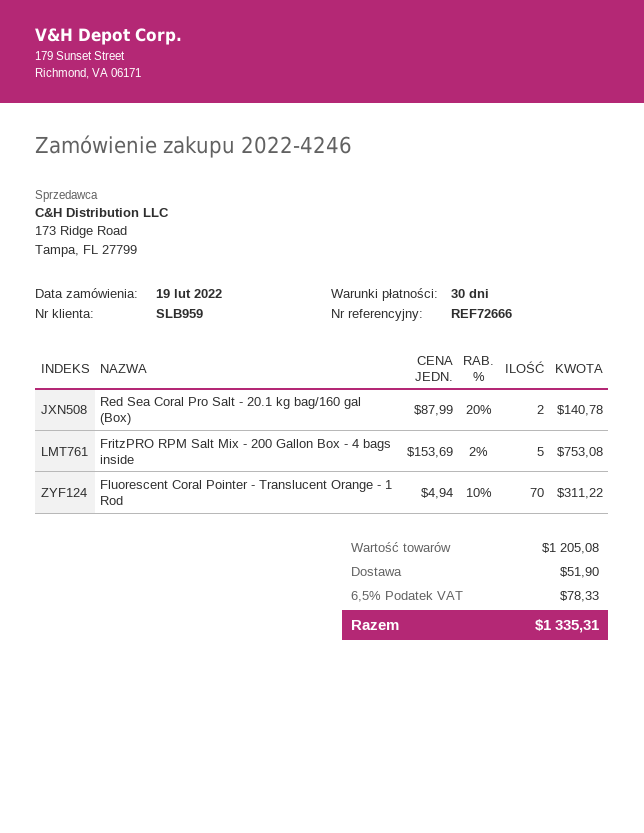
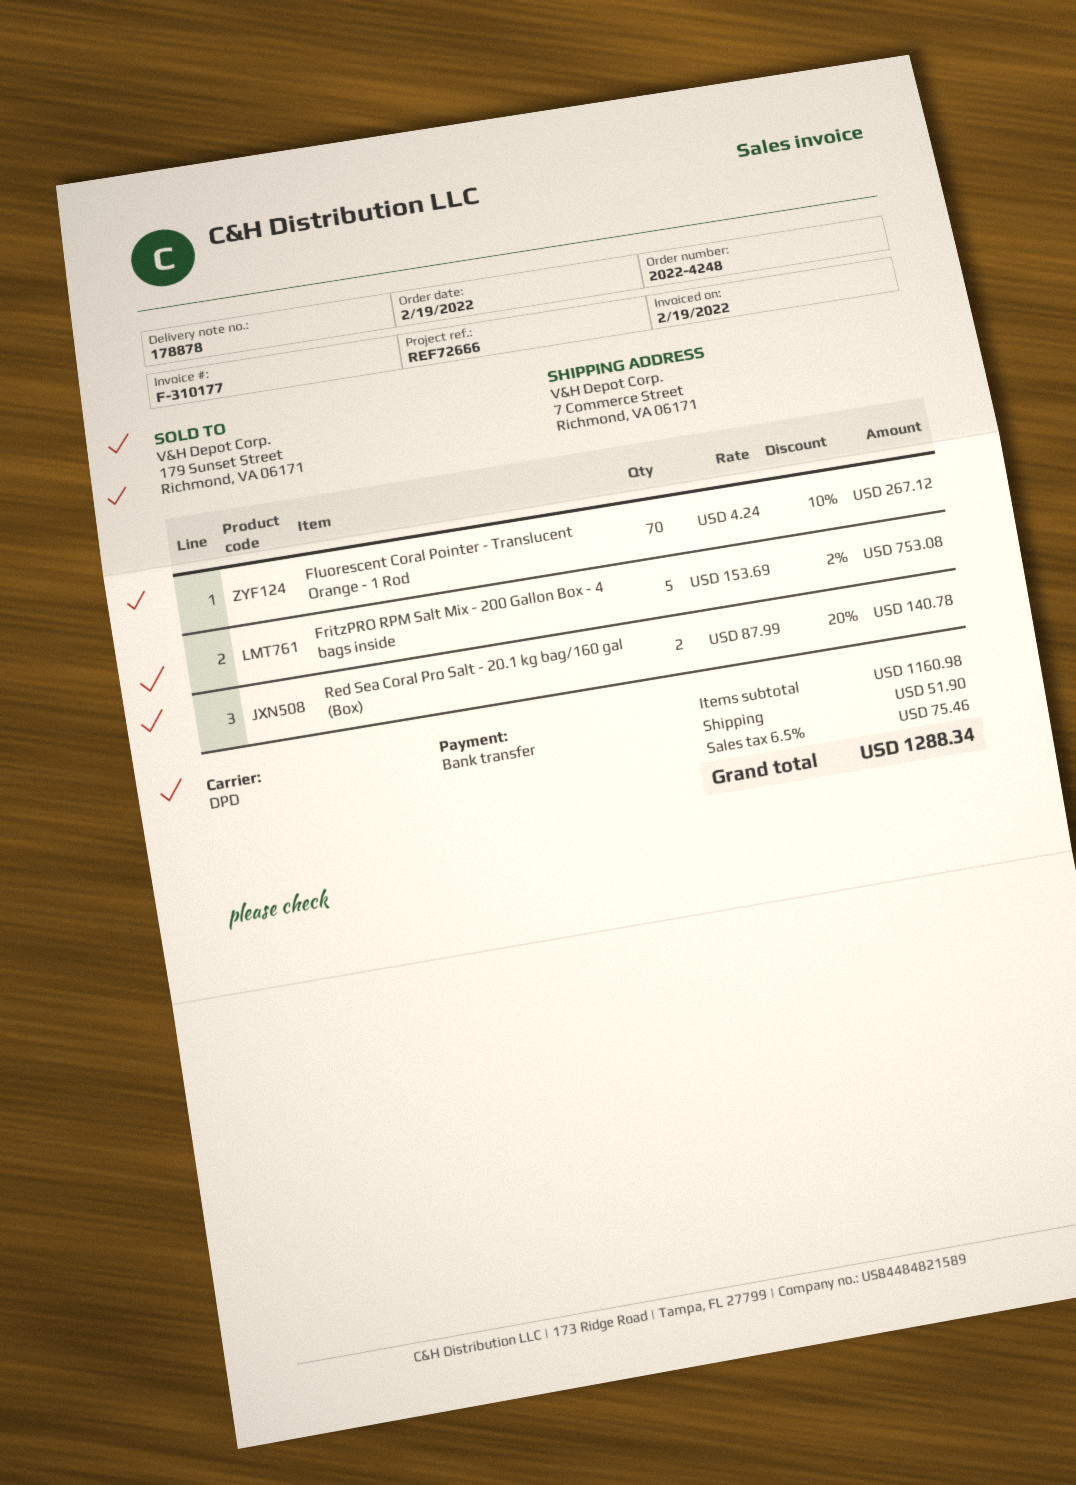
order number: 2022-4246 -> 2022-4248
Fluorescent Coral Pointer - Translucent Orange - 1 Rod: 70 x 4.94 - 10% = 311.22 -> 70 x 4.24 - 10% = 267.12
subtotal: 1205.08 -> 1160.98
tax: 6.5% = 78.33 -> 6.5% = 75.46
total: 1335.31 -> 1288.34

